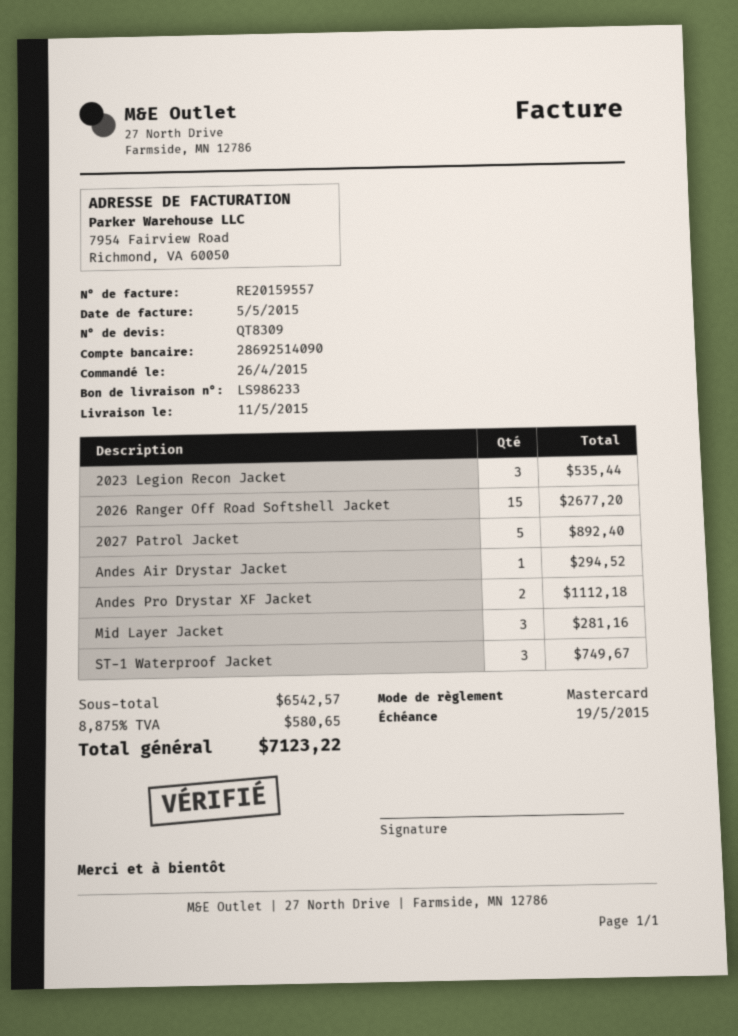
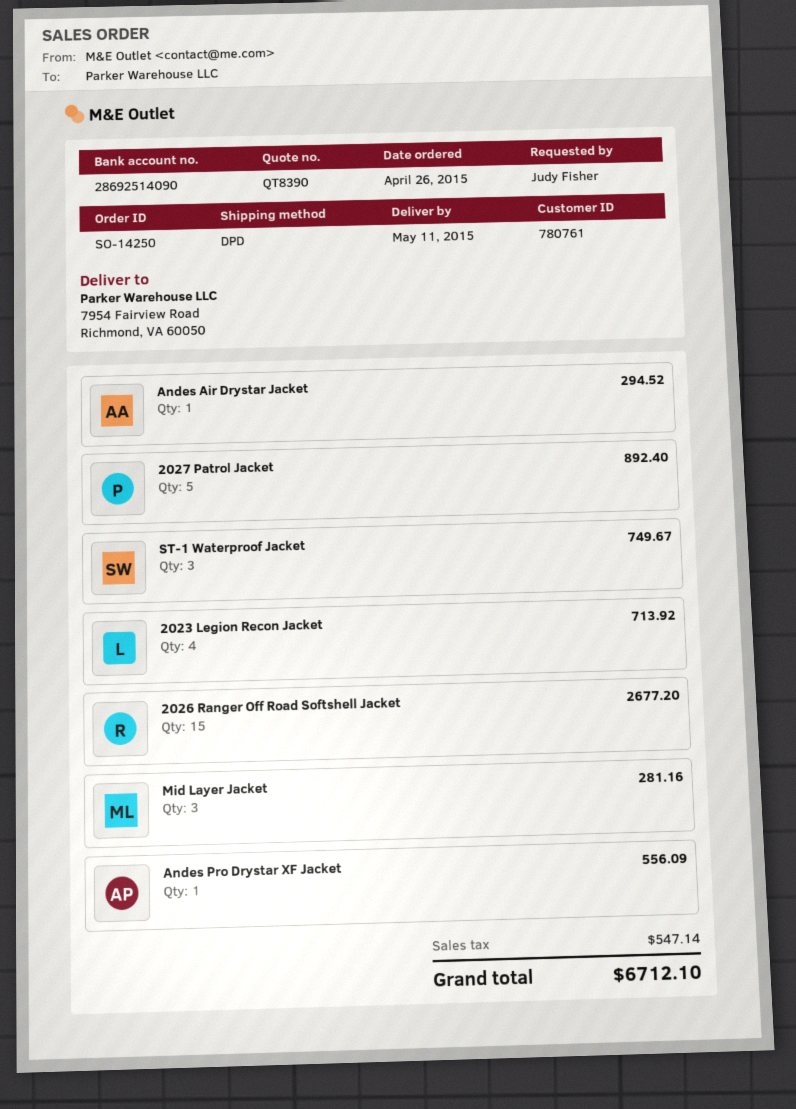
quote number: QT8309 -> QT8390
2023 Legion Recon Jacket: 3 for 535.44 -> 4 for 713.92
Andes Pro Drystar XF Jacket: 2 for 1112.18 -> 1 for 556.09
tax: 580.65 -> 547.14
total: 7123.22 -> 6712.10

